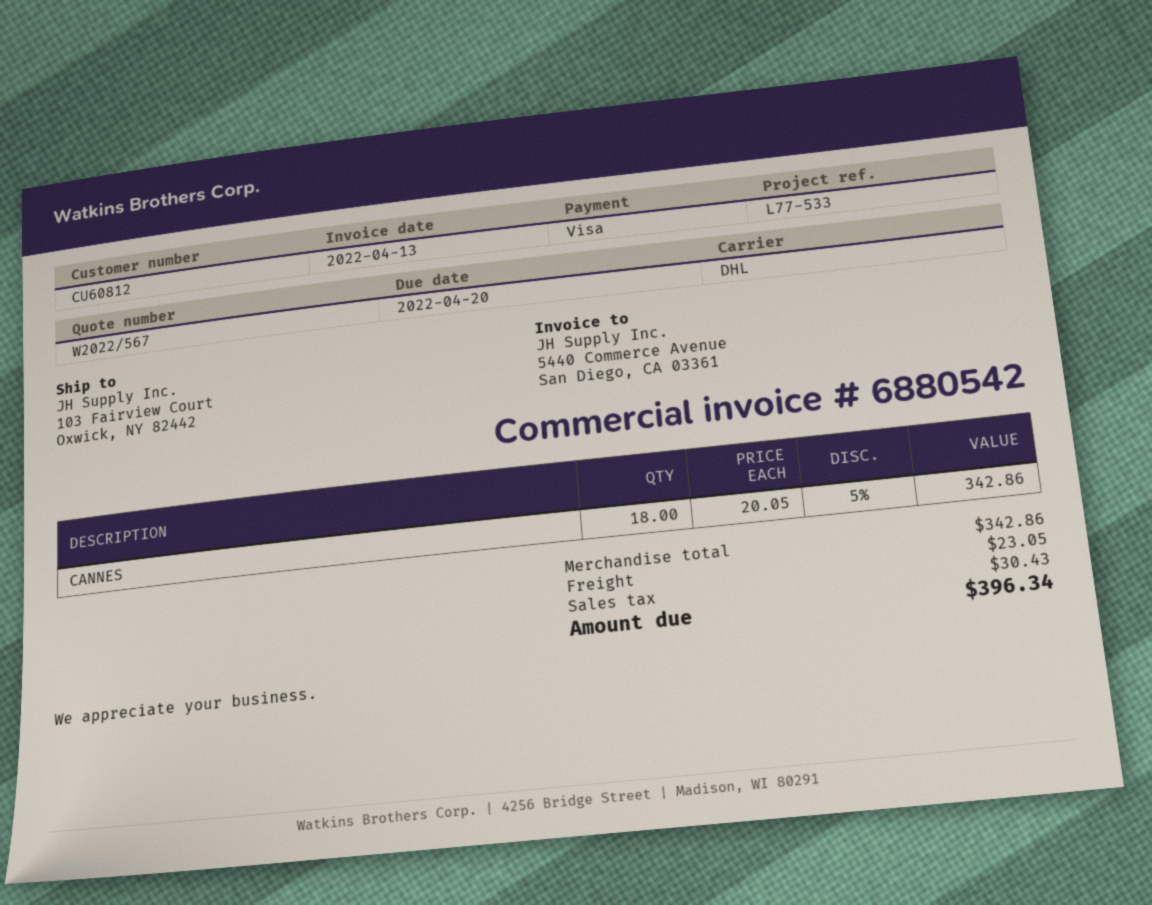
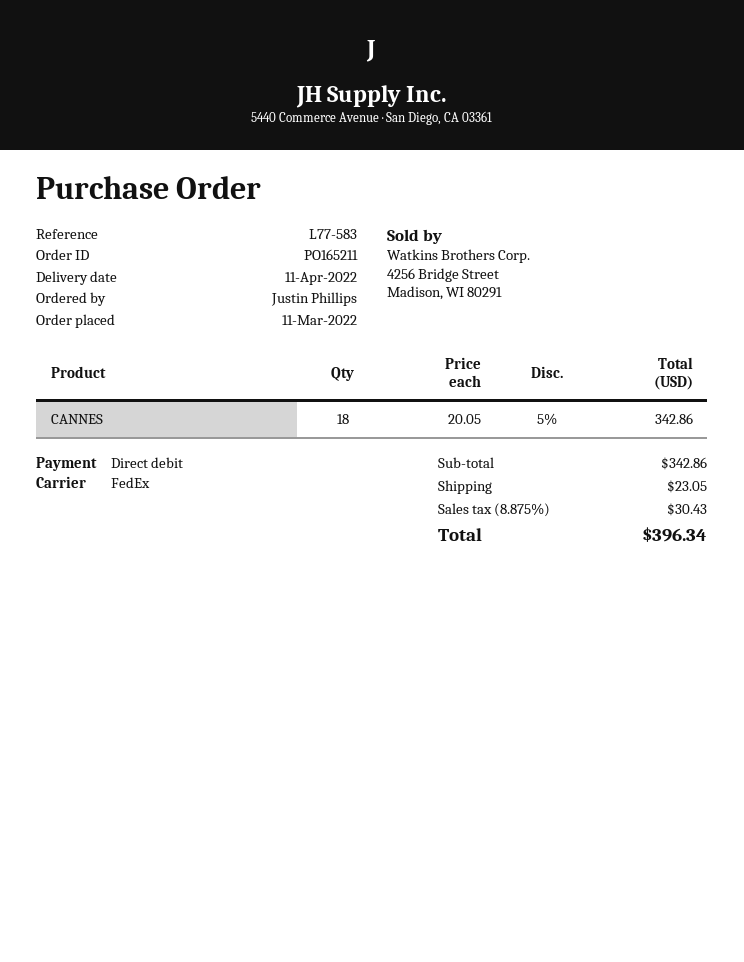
reference: L77-533 -> L77-583
payment method: Visa -> direct debit
shipping method: DHL -> FedEx

